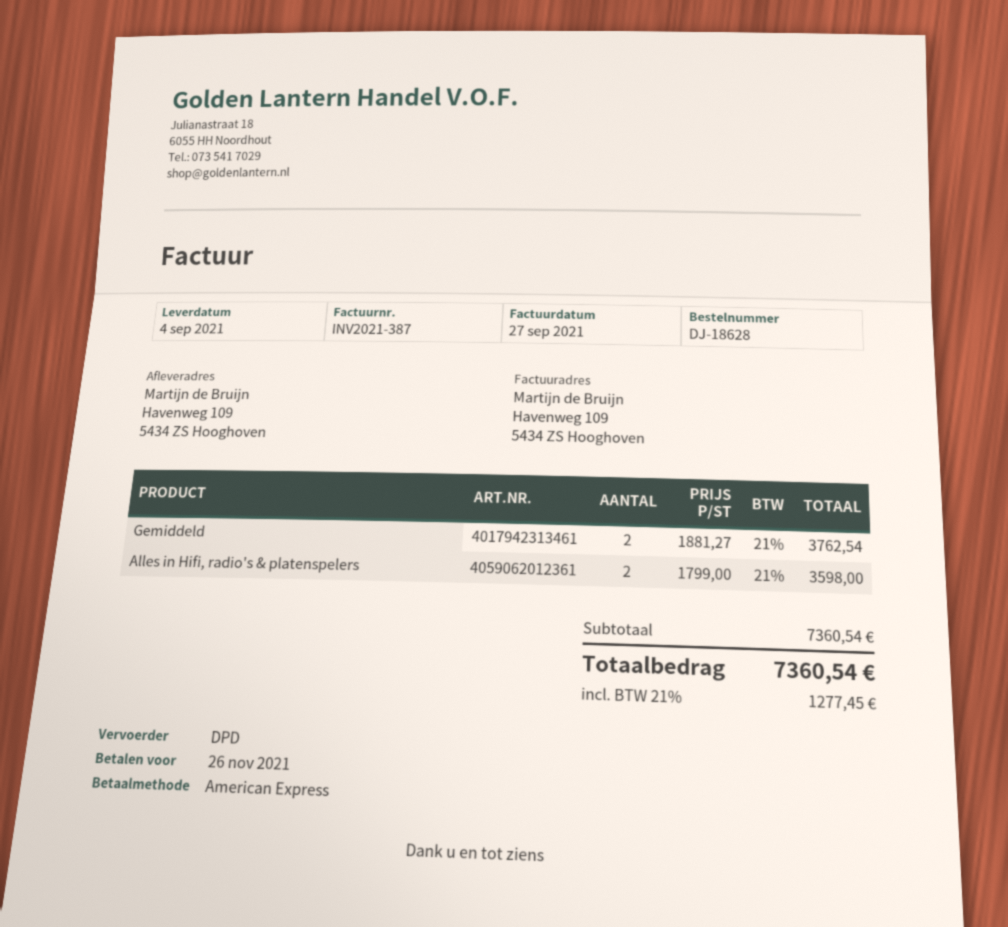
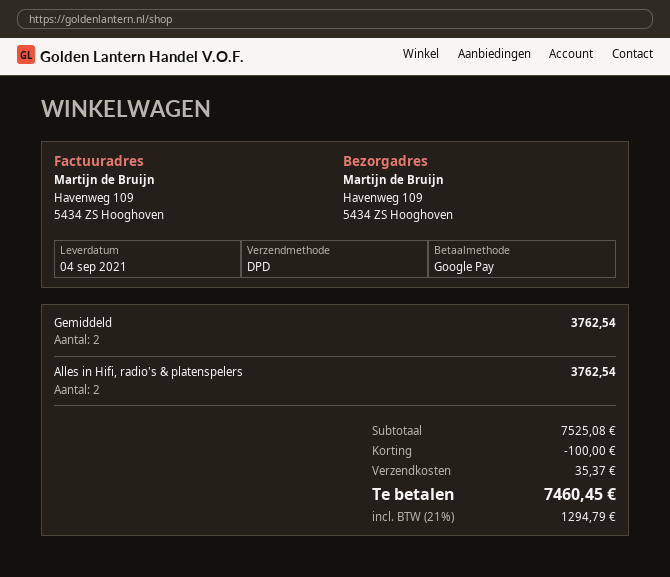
payment method: American Express -> Google Pay
Alles in Hifi, radio's & platenspelers: 2 for 3598.00 -> 2 for 3762.54
subtotal: 7360.54 -> 7525.08
discount: none -> 100.00
shipping: none -> 35.37
tax: 21% = 1277.45 -> 21% = 1294.79
total: 7360.54 -> 7460.45

